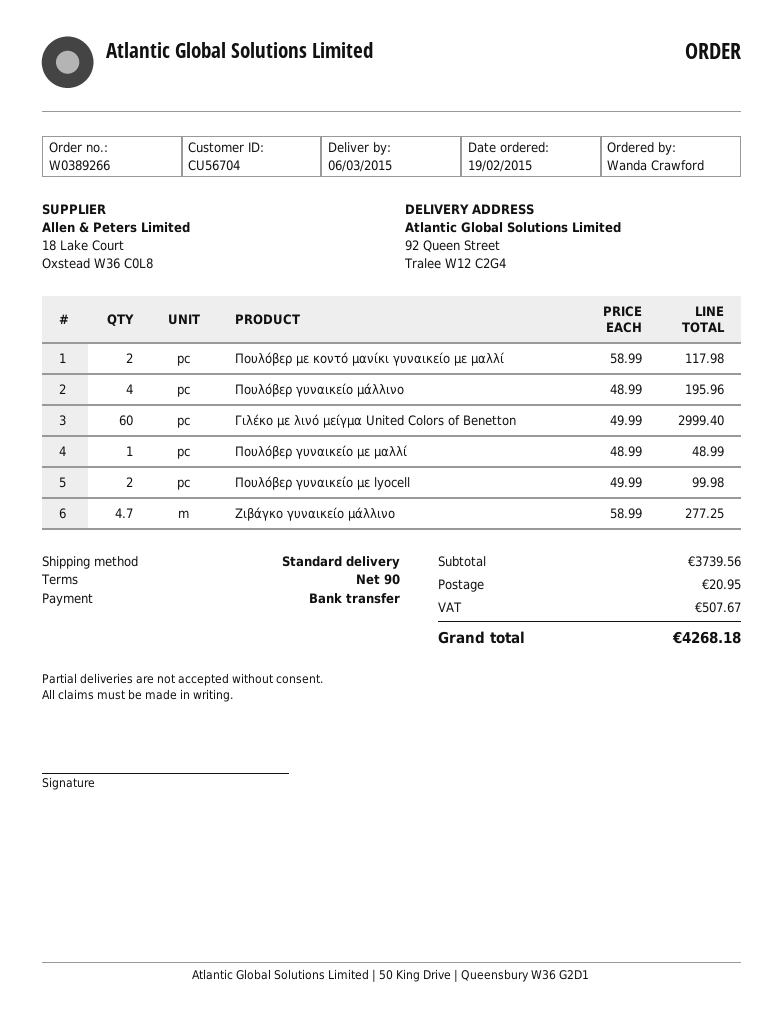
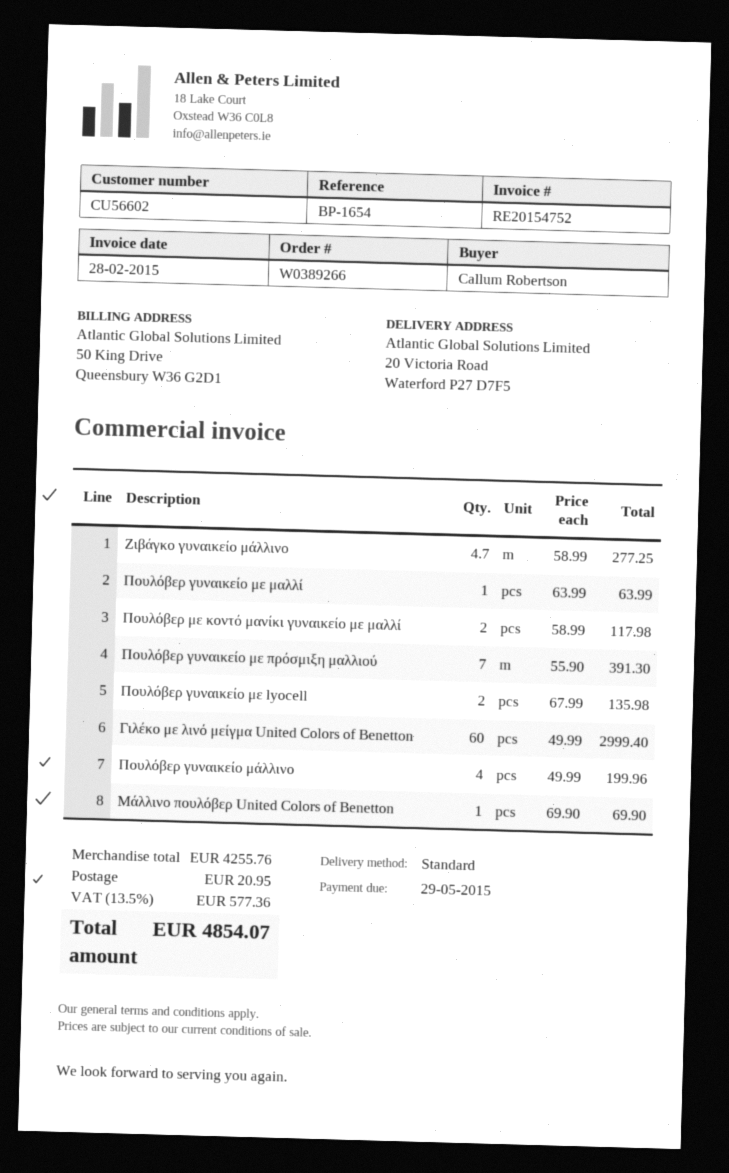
customer number: CU56704 -> CU56602
ordered by: Wanda Crawford -> Callum Robertson
ship to: 92 Queen Street, Tralee W12 C2G4 -> 20 Victoria Road, Waterford P27 D7F5
Πουλόβερ γυναικείο μάλλινο: 4 x 48.99 = 195.96 -> 4 x 49.99 = 199.96
Πουλόβερ γυναικείο με μαλλί: 1 x 48.99 = 48.99 -> 1 x 63.99 = 63.99
Πουλόβερ γυναικείο με lyocell: 2 x 49.99 = 99.98 -> 2 x 67.99 = 135.98
Πουλόβερ γυναικείο με πρόσμιξη μαλλιού: none -> 7 x 55.90 = 391.30
Μάλλινο πουλόβερ United Colors of Benetton: none -> 1 x 69.90 = 69.90
subtotal: 3739.56 -> 4255.76
tax: 507.67 -> 577.36
total: 4268.18 -> 4854.07

